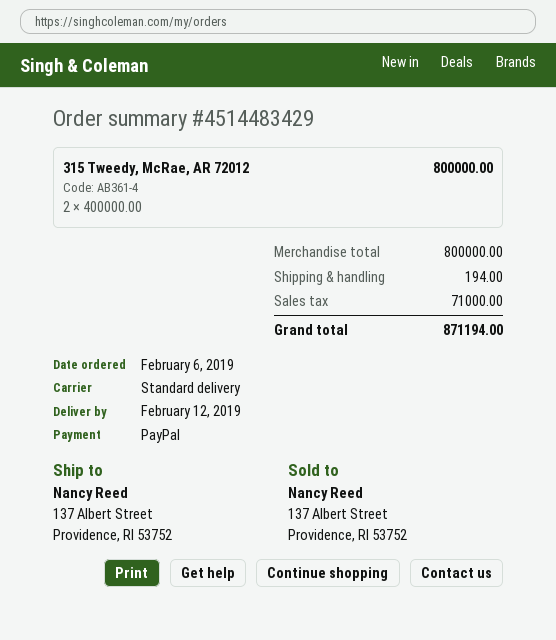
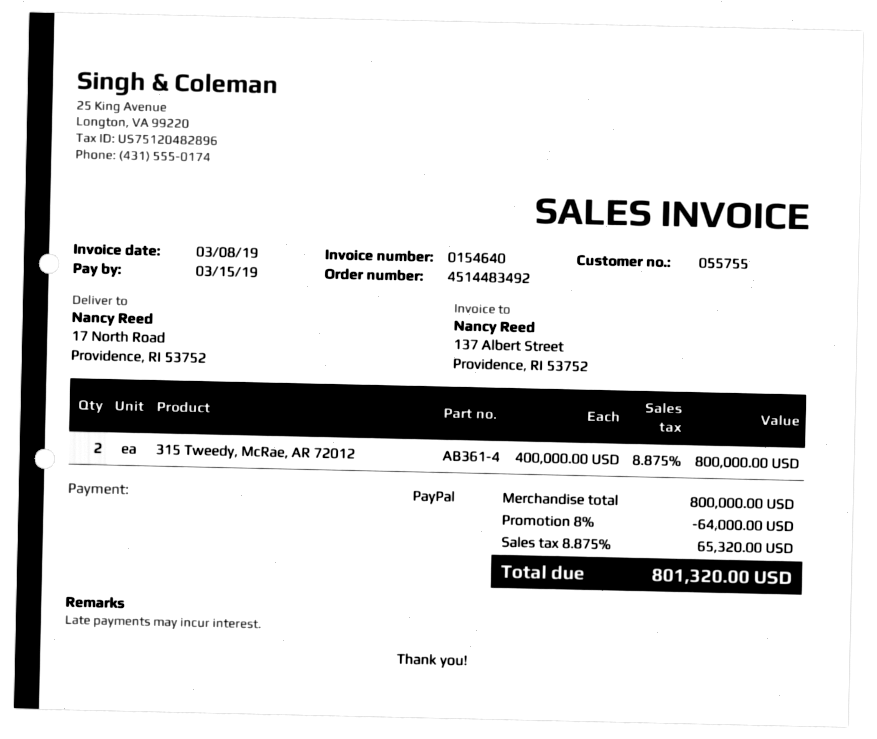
order number: 4514483429 -> 4514483492
ship to: 137 Albert Street, Providence, RI 53752 -> 17 North Road, Providence, RI 53752
discount: none -> 8% = 64000.00
shipping: 194.00 -> none
tax: 71000.00 -> 65320.00
total: 871194.00 -> 801320.00

